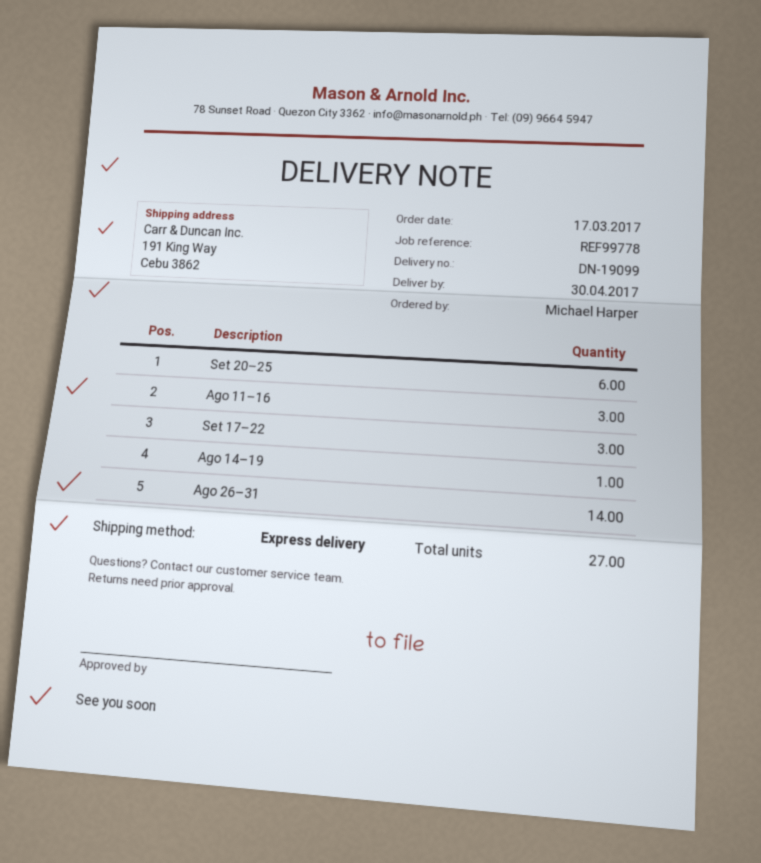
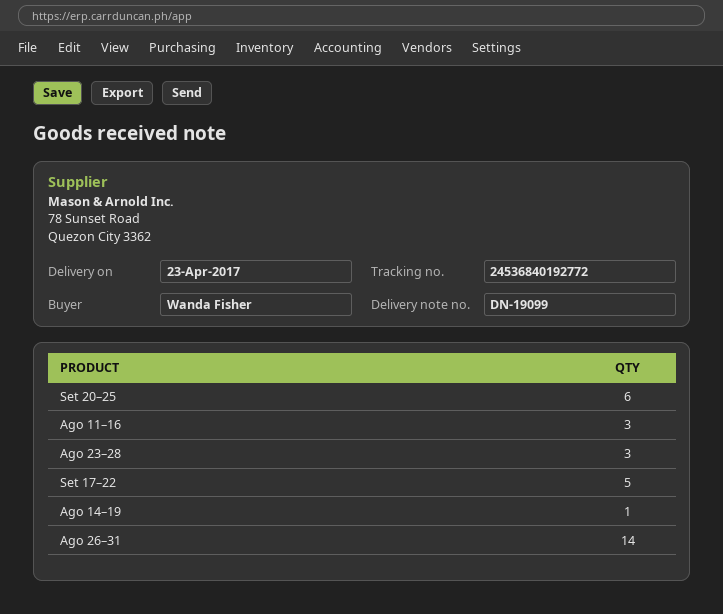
delivery date: 2017-04-30 -> 2017-04-23
ordered by: Michael Harper -> Wanda Fisher
Set 17–22: 3 -> 5
Ago 23–28: none -> 3

